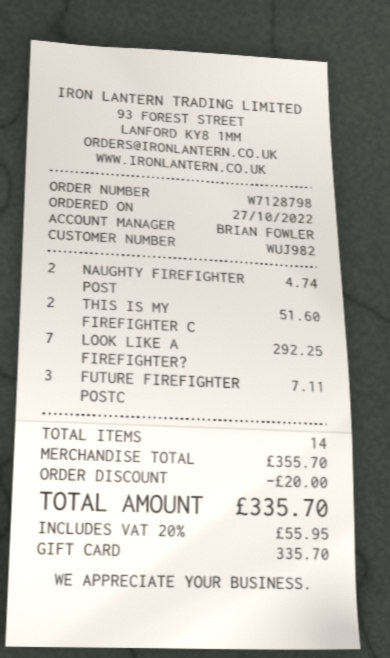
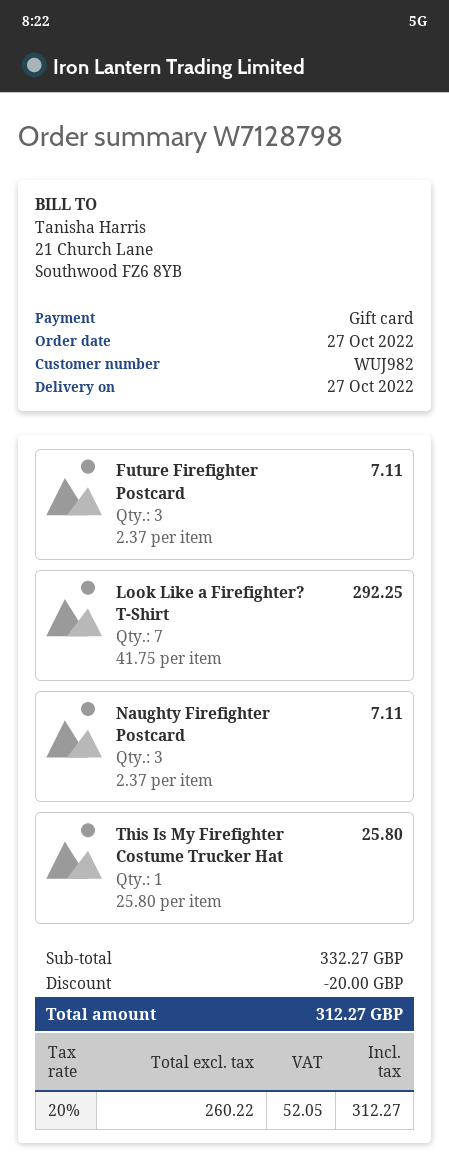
NAUGHTY FIREFIGHTER POST: 2 for 4.74 -> 3 for 7.11
THIS IS MY FIREFIGHTER C: 2 for 51.60 -> 1 for 25.80
subtotal: 355.70 -> 332.27
tax: 20% = 55.95 -> 20% = 52.05
total: 335.70 -> 312.27

